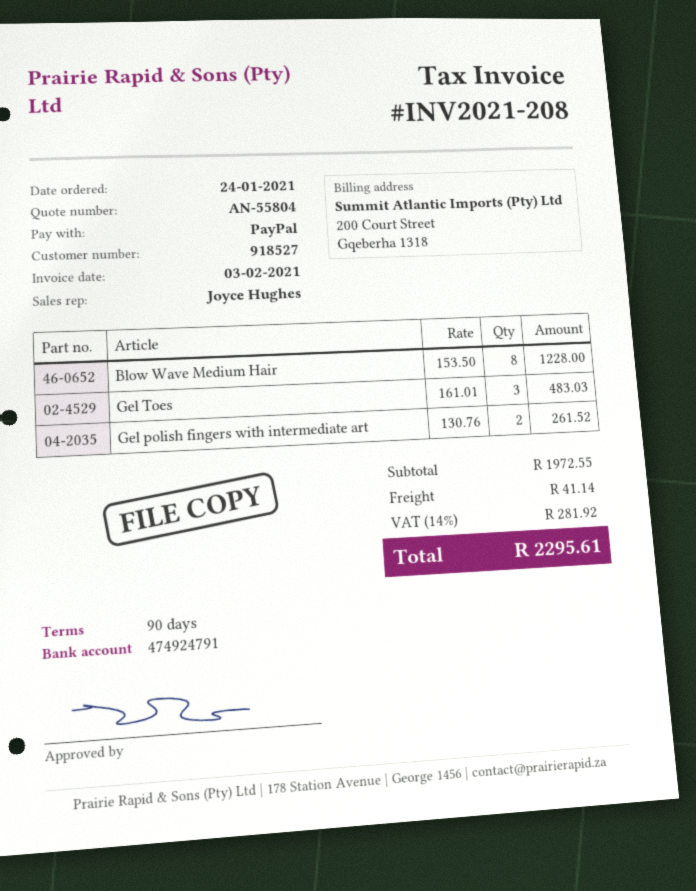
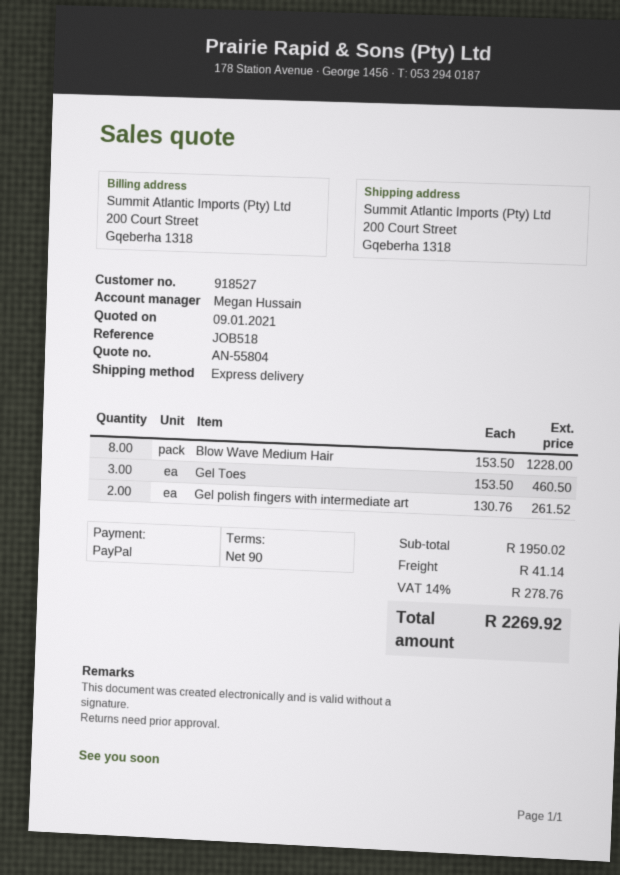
sales rep: Joyce Hughes -> Megan Hussain
Gel Toes: 3 x 161.01 = 483.03 -> 3 x 153.50 = 460.50
subtotal: 1972.55 -> 1950.02
tax: 14% = 281.92 -> 14% = 278.76
total: 2295.61 -> 2269.92

